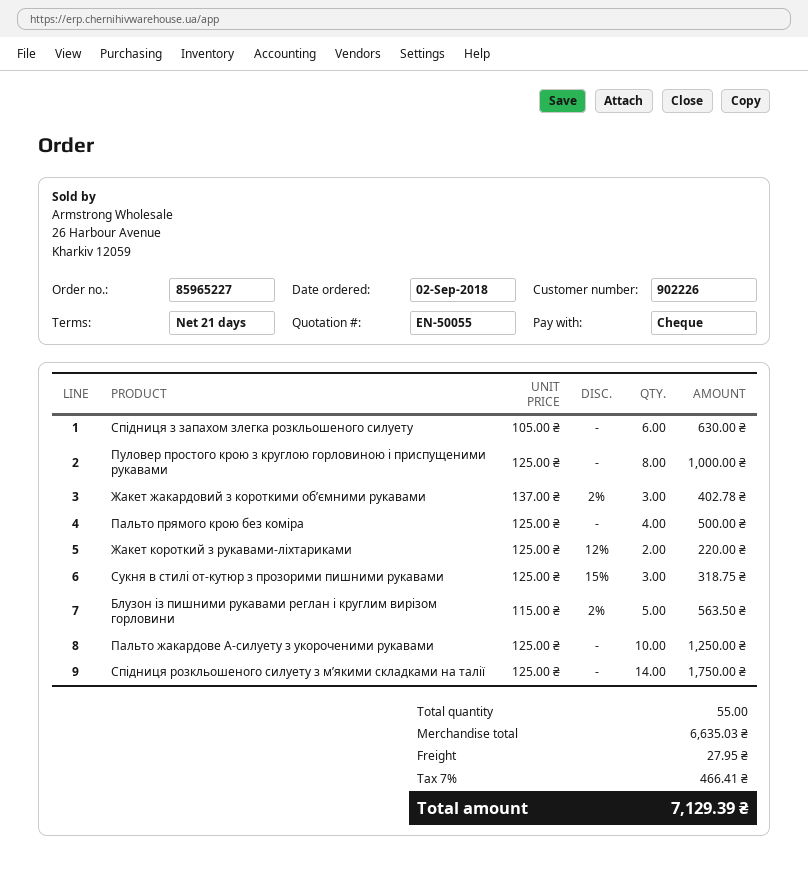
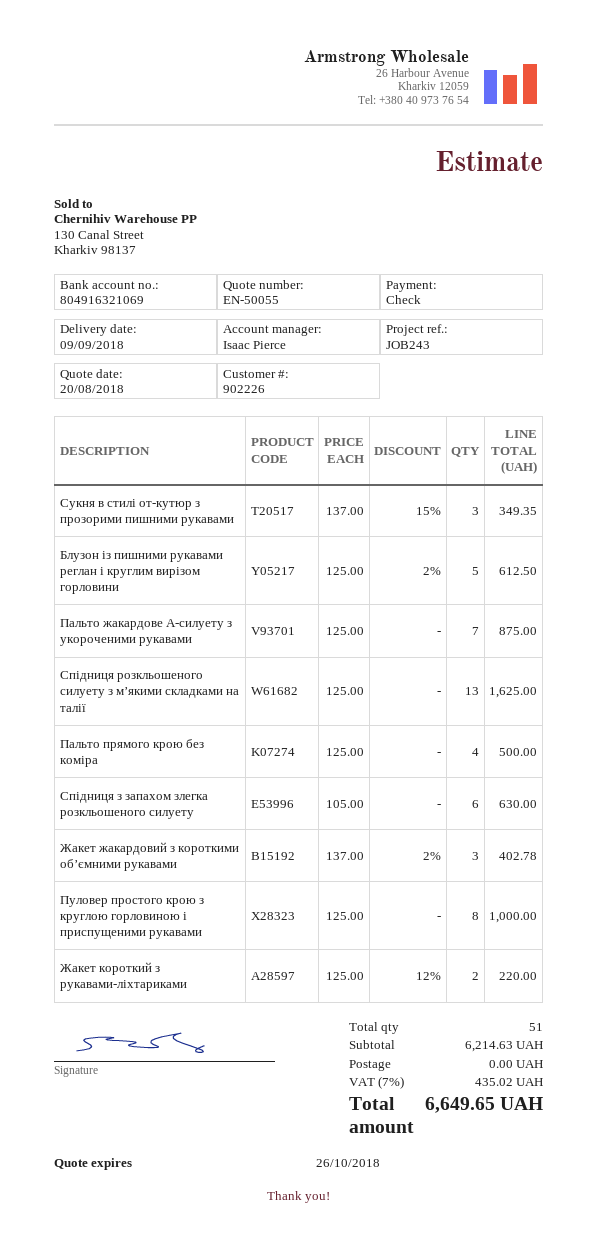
Сукня в стилі от-кутюр з прозорими пишними рукавами: 3 x 125.00 - 15% = 318.75 -> 3 x 137.00 - 15% = 349.35
Блузон із пишними рукавами реглан і круглим вирізом горловини: 5 x 115.00 - 2% = 563.50 -> 5 x 125.00 - 2% = 612.50
Пальто жакардове А-силуету з укороченими рукавами: 10 x 125.00 = 1250.00 -> 7 x 125.00 = 875.00
Спідниця розкльошеного силуету з м’якими складками на талії: 14 x 125.00 = 1750.00 -> 13 x 125.00 = 1625.00
total quantity: 55 -> 51
subtotal: 6635.03 -> 6214.63
shipping: 27.95 -> 0.00
tax: 7% = 466.41 -> 7% = 435.02
total: 7129.39 -> 6649.65

